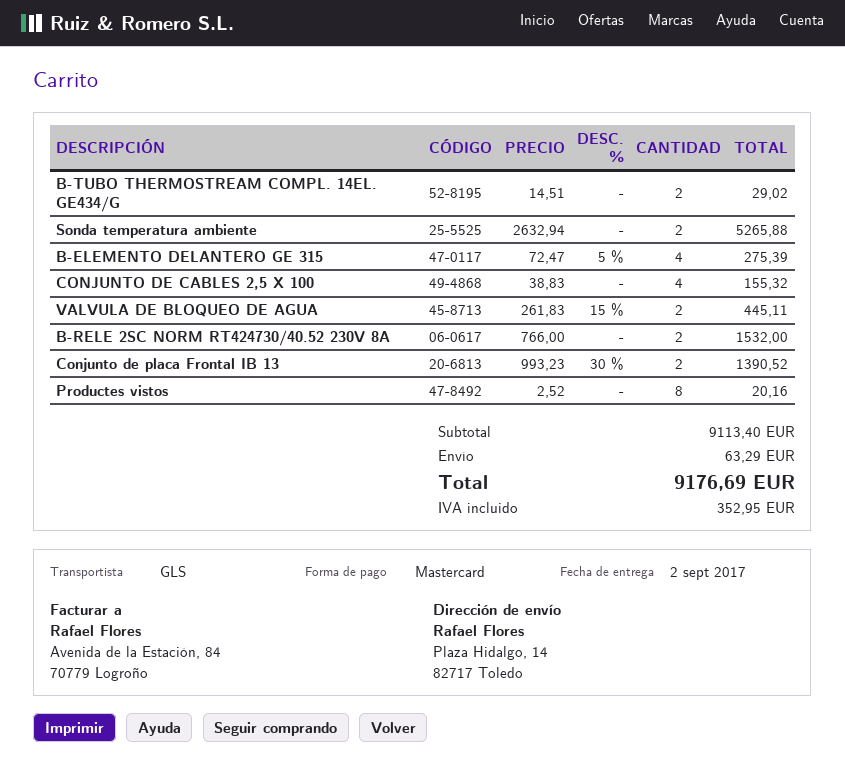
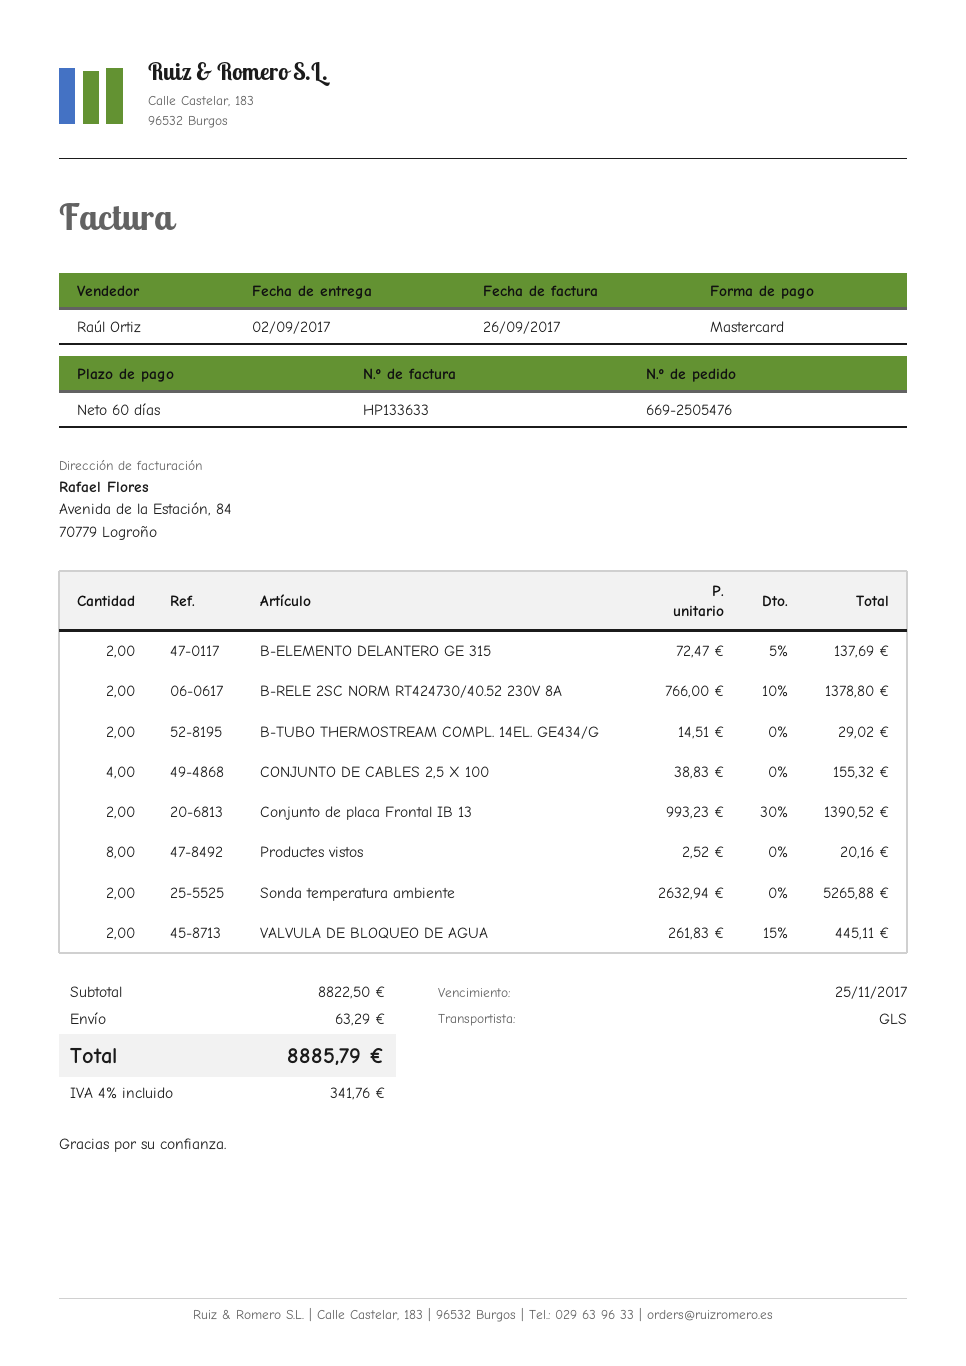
B-ELEMENTO DELANTERO GE 315: 4 x 72.47 - 5% = 275.39 -> 2 x 72.47 - 5% = 137.69
B-RELE 2SC NORM RT424730/40.52 230V 8A: 2 x 766.00 = 1532.00 -> 2 x 766.00 - 10% = 1378.80
subtotal: 9113.40 -> 8822.50
tax: 352.95 -> 341.76
total: 9176.69 -> 8885.79

